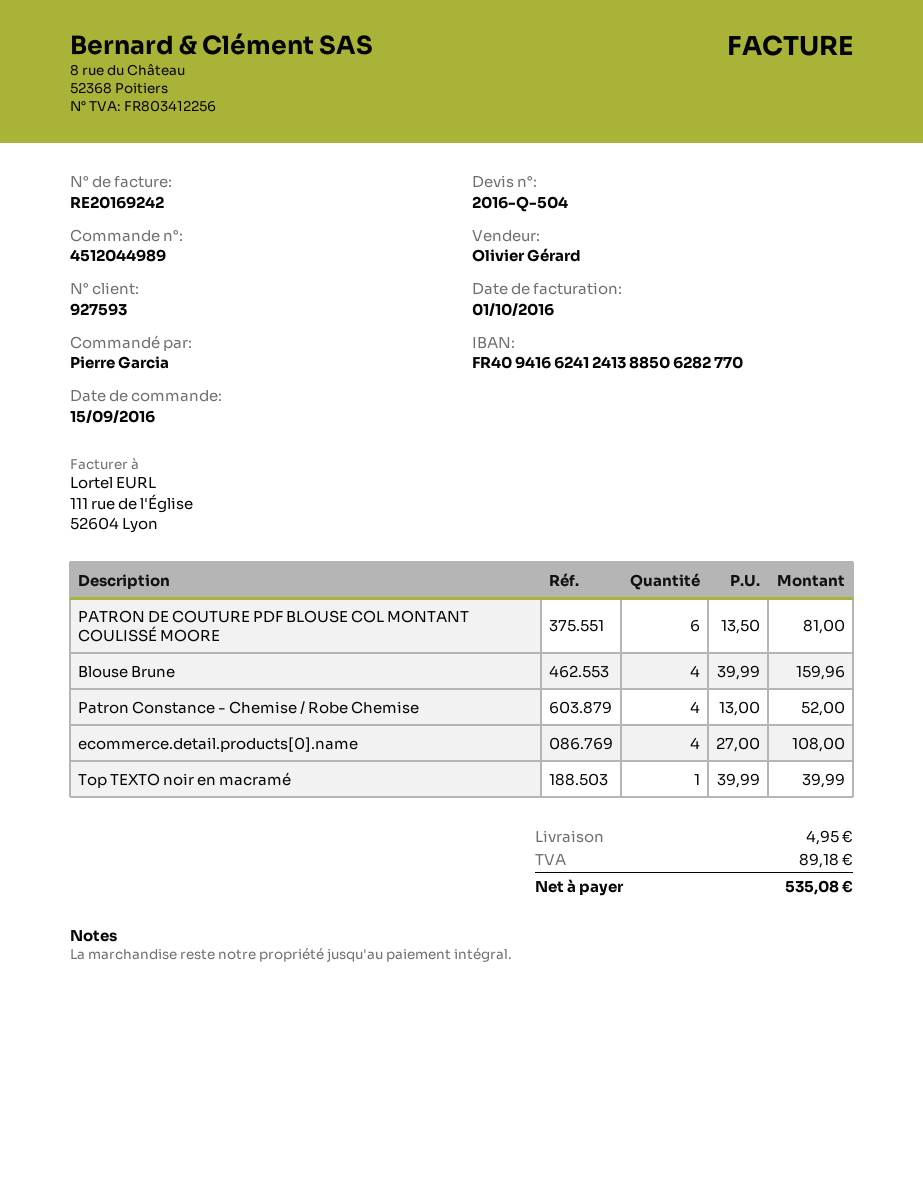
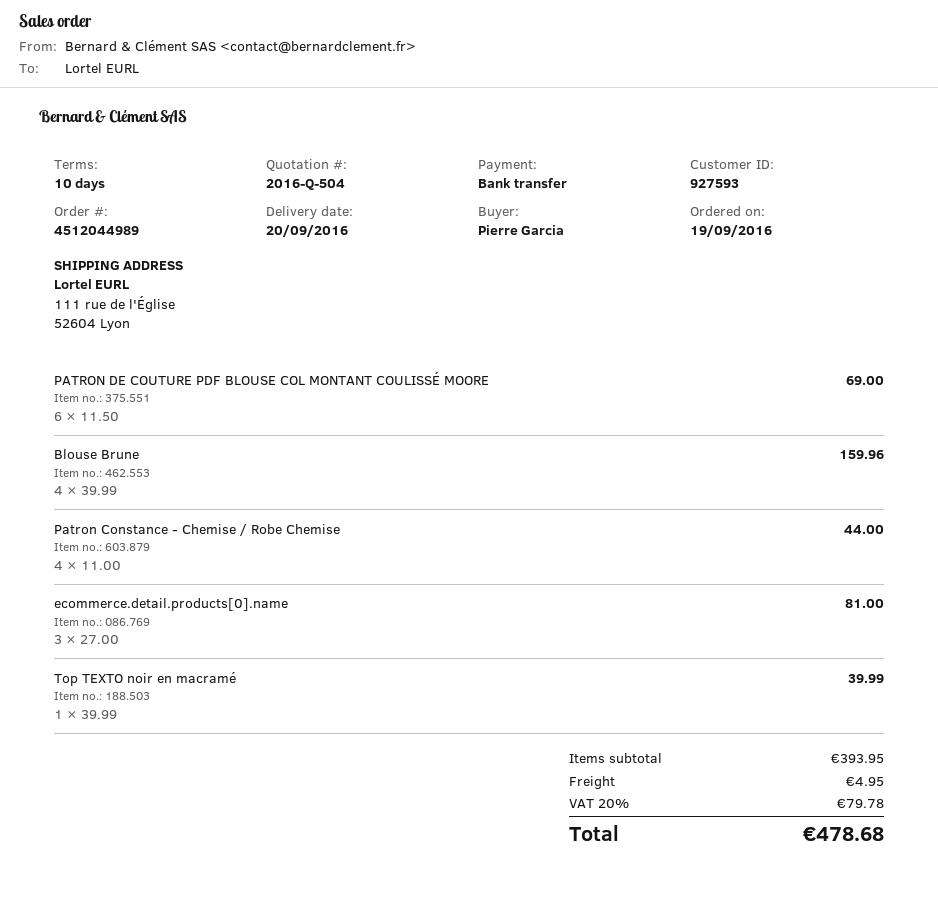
order date: 2016-09-15 -> 2016-09-19
PATRON DE COUTURE PDF BLOUSE COL MONTANT COULISSÉ MOORE: 6 x 13.50 = 81.00 -> 6 x 11.50 = 69.00
Patron Constance - Chemise / Robe Chemise: 4 x 13.00 = 52.00 -> 4 x 11.00 = 44.00
ecommerce.detail.products[0].name: 4 x 27.00 = 108.00 -> 3 x 27.00 = 81.00
tax: 89.18 -> 79.78
total: 535.08 -> 478.68

